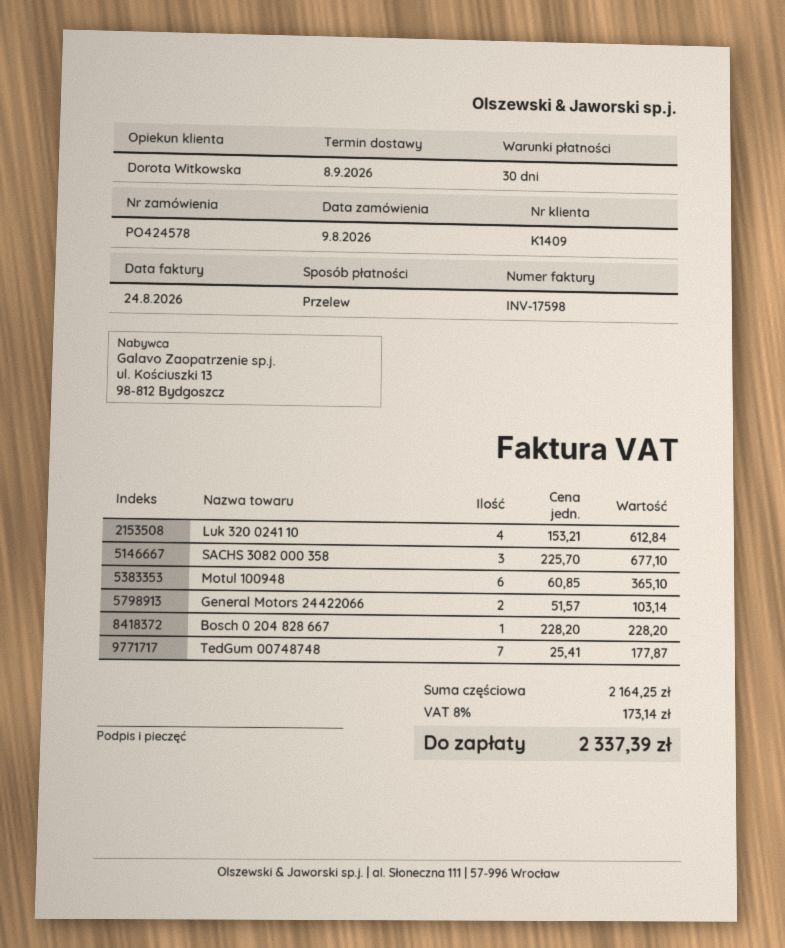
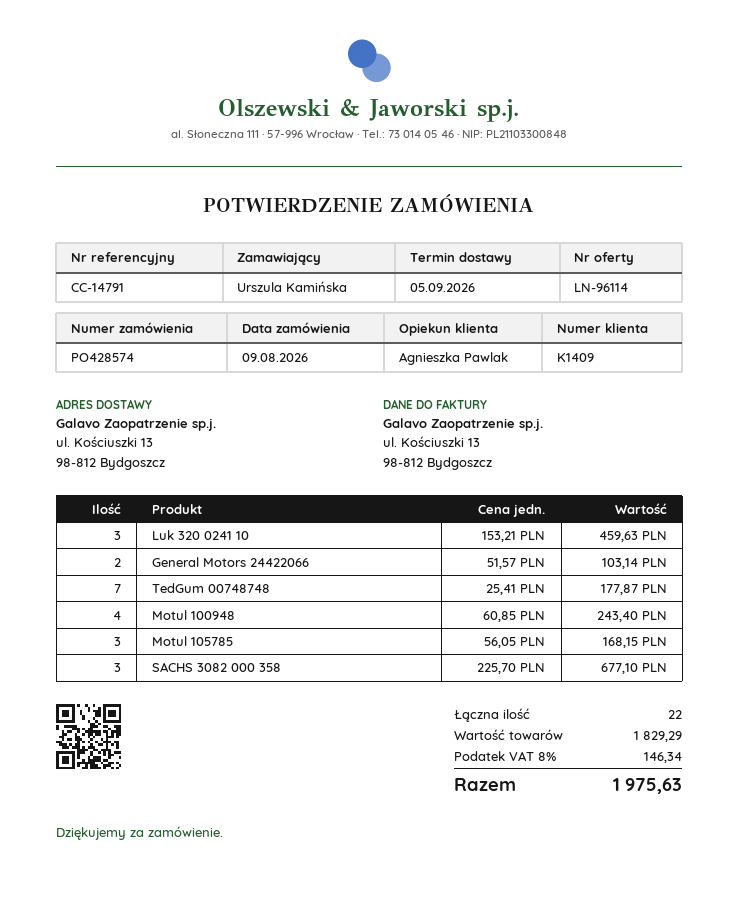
order number: PO424578 -> PO428574
delivery date: 2026-09-08 -> 2026-09-05
sales rep: Dorota Witkowska -> Agnieszka Pawlak
Luk 320 0241 10: 4 x 153.21 = 612.84 -> 3 x 153.21 = 459.63
Motul 100948: 6 x 60.85 = 365.10 -> 4 x 60.85 = 243.40
Bosch 0 204 828 667: 1 x 228.20 = 228.20 -> none
Motul 105785: none -> 3 x 56.05 = 168.15
subtotal: 2164.25 -> 1829.29
tax: 8% = 173.14 -> 8% = 146.34
total: 2337.39 -> 1975.63

